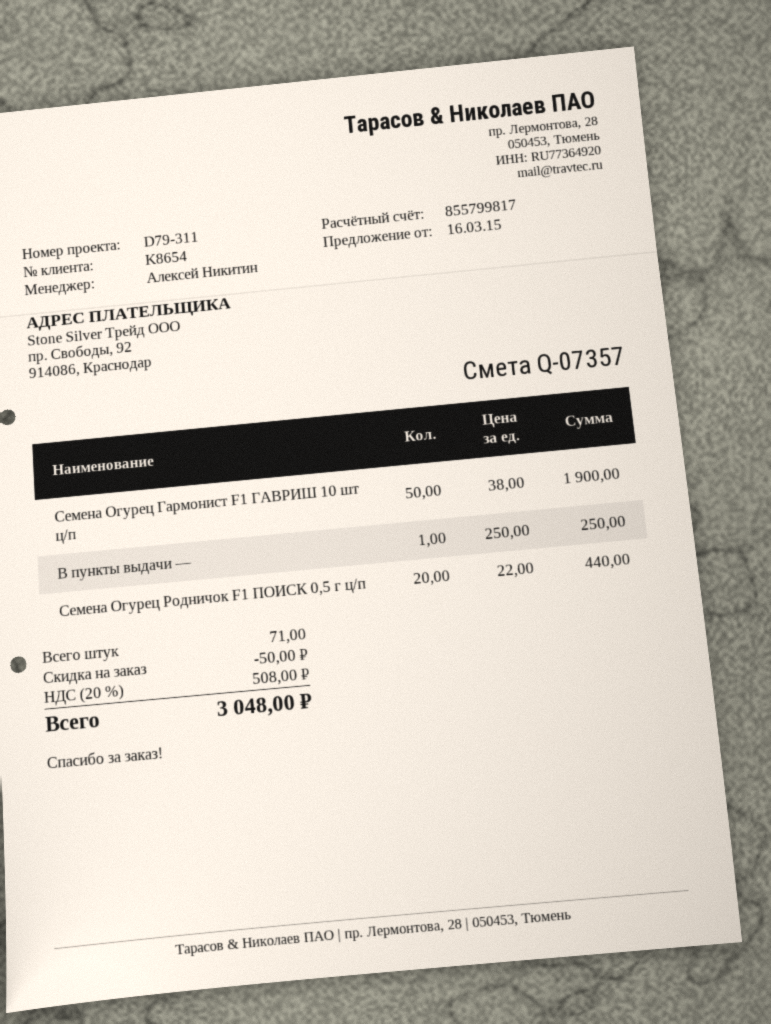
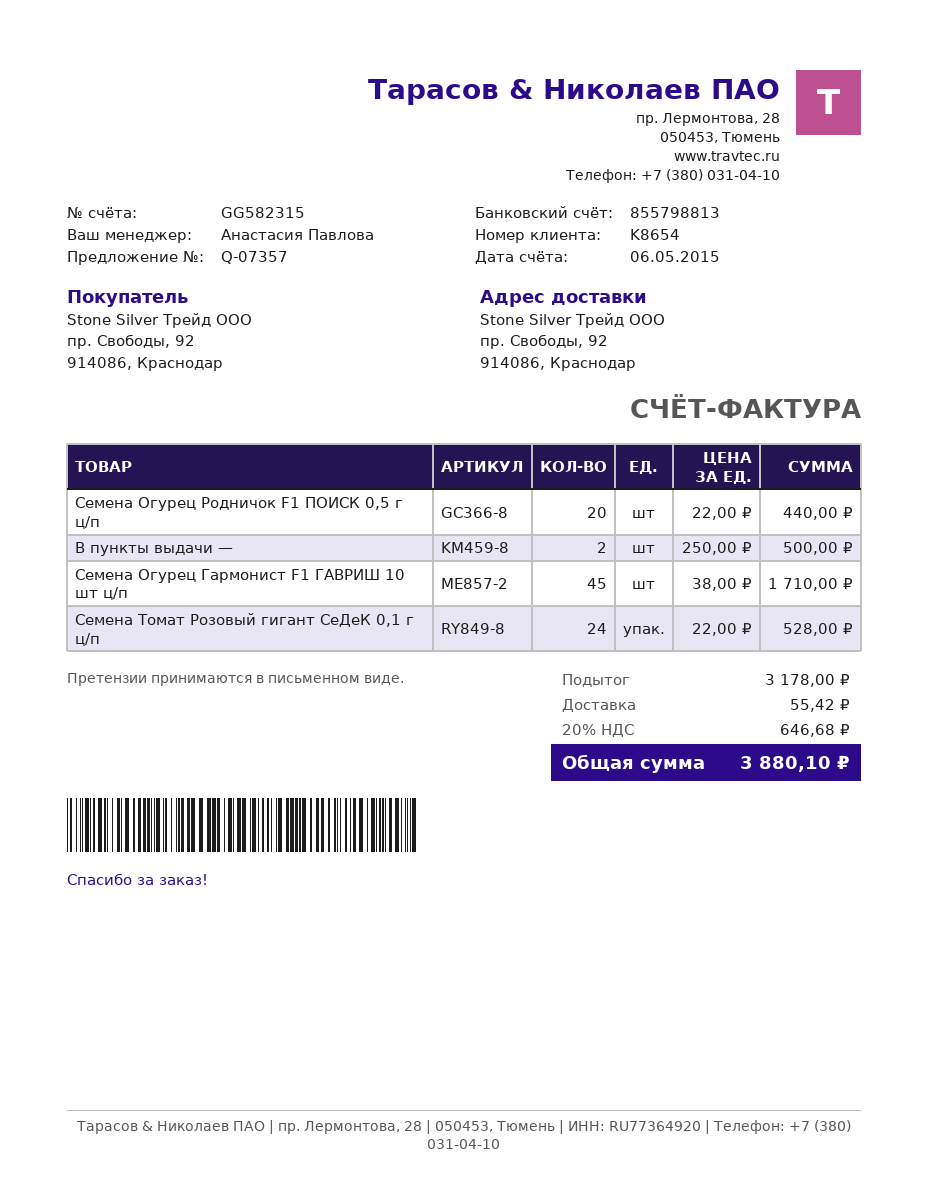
sales rep: Алексей Никитин -> Анастасия Павлова
bank account: 855799817 -> 855798813
Семена Огурец Гармонист F1 ГАВРИШ 10 шт ц/п: 50 x 38.00 = 1900.00 -> 45 x 38.00 = 1710.00
В пункты выдачи —: 1 x 250.00 = 250.00 -> 2 x 250.00 = 500.00
Семена Томат Розовый гигант СеДеК 0,1 г ц/п: none -> 24 x 22.00 = 528.00
discount: 50.00 -> none
shipping: none -> 55.42
tax: 20% = 508.00 -> 20% = 646.68
total: 3048.00 -> 3880.10

